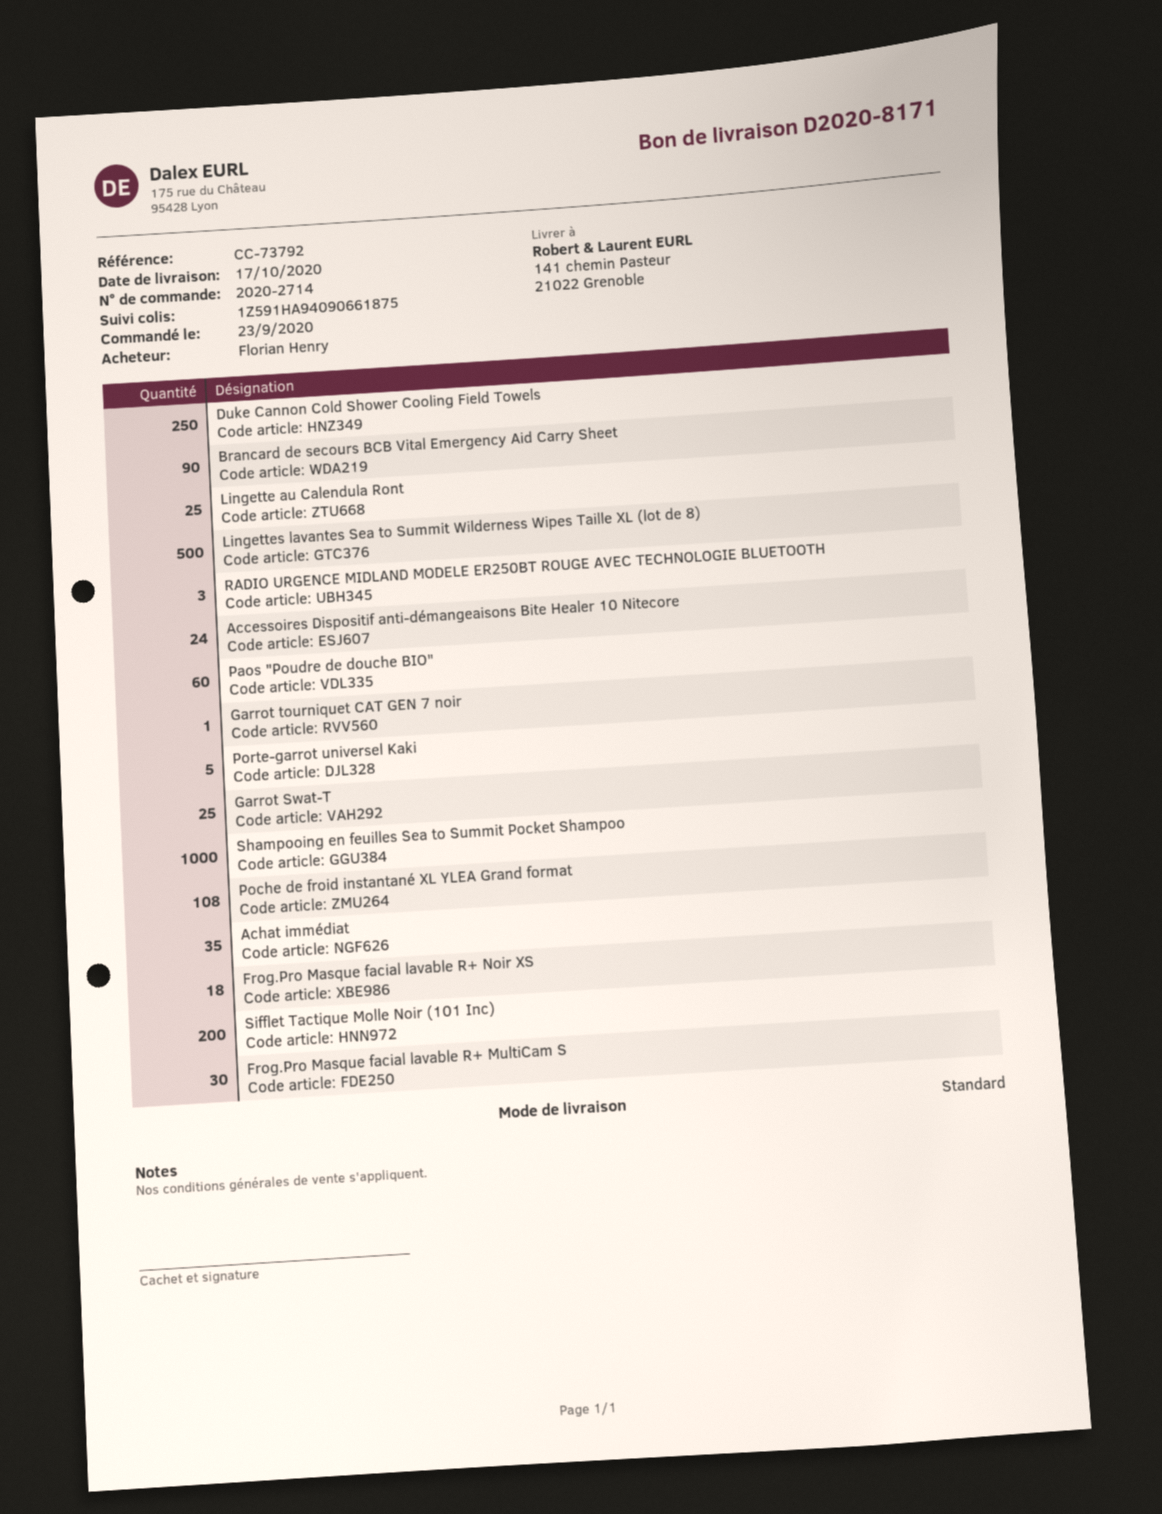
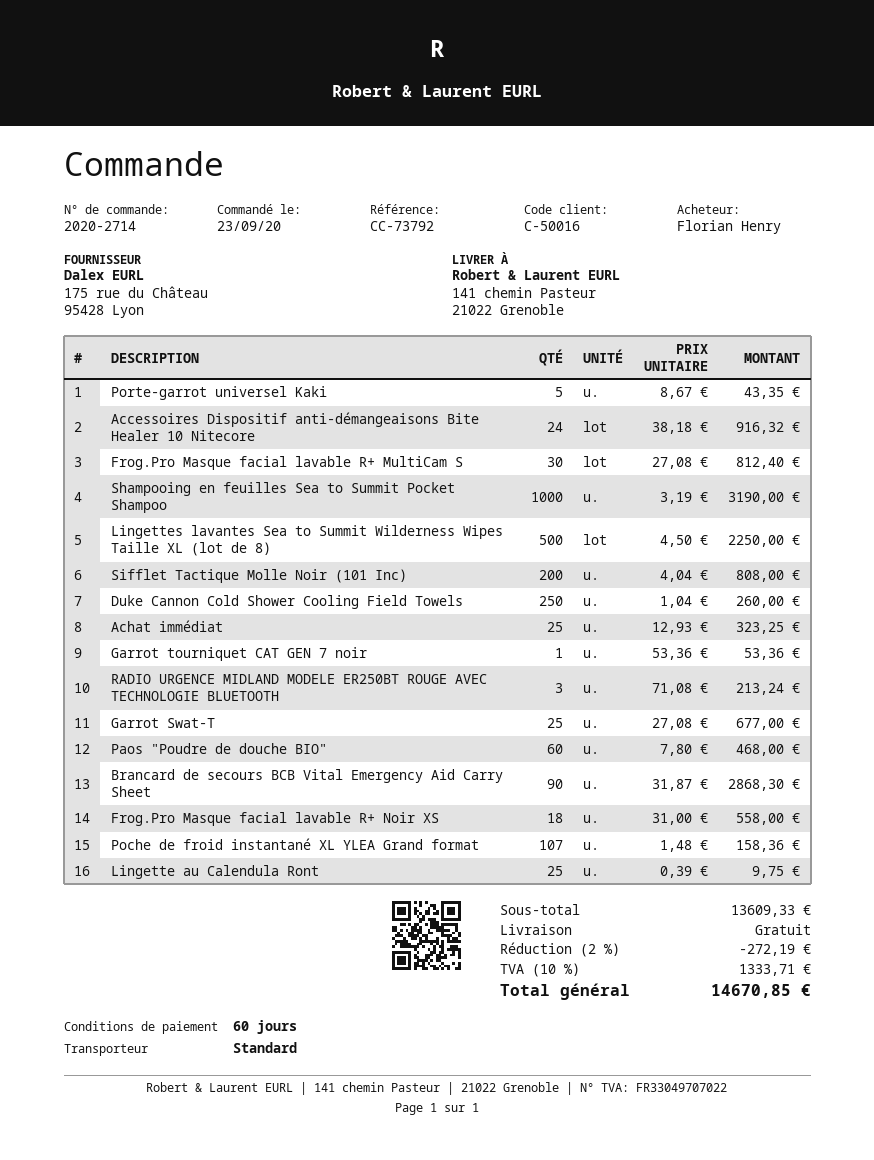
Poche de froid instantané XL YLEA Grand format: 108 -> 107
Achat immédiat: 35 -> 25

